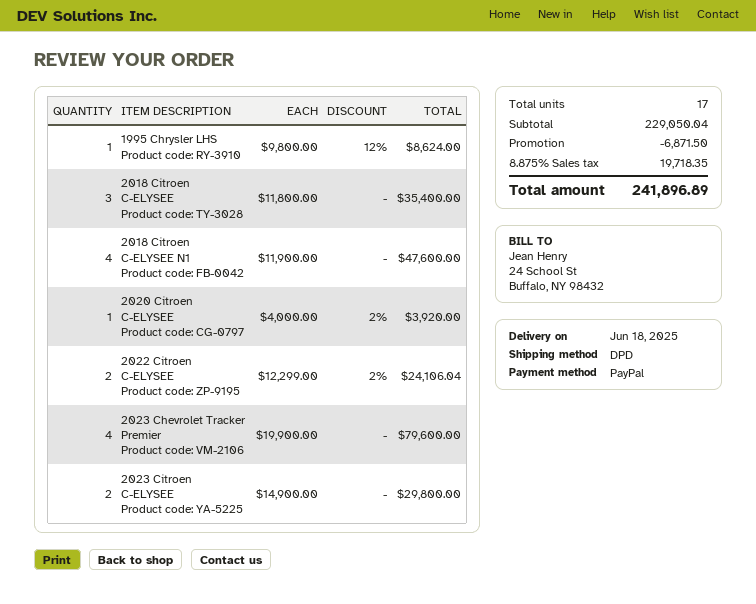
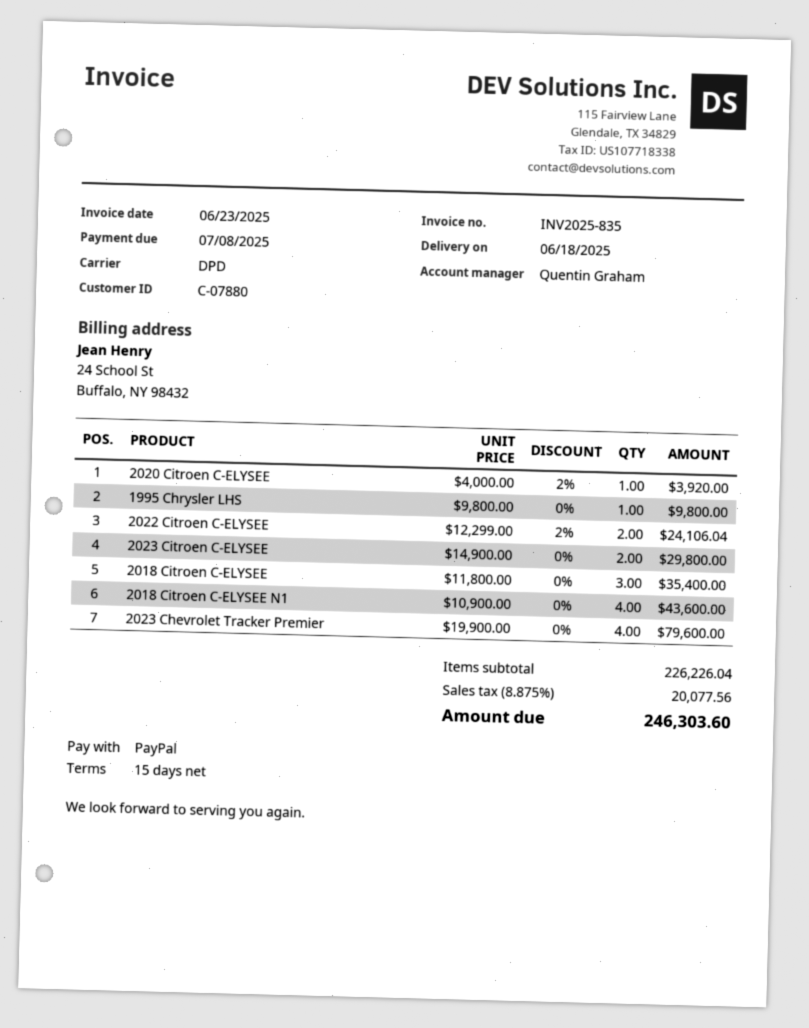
1995 Chrysler LHS: 1 x 9800.00 - 12% = 8624.00 -> 1 x 9800.00 = 9800.00
2018 Citroen C-ELYSEE N1: 4 x 11900.00 = 47600.00 -> 4 x 10900.00 = 43600.00
subtotal: 229050.04 -> 226226.04
discount: 6871.50 -> none
tax: 8.875% = 19718.35 -> 8.875% = 20077.56
total: 241896.89 -> 246303.60

